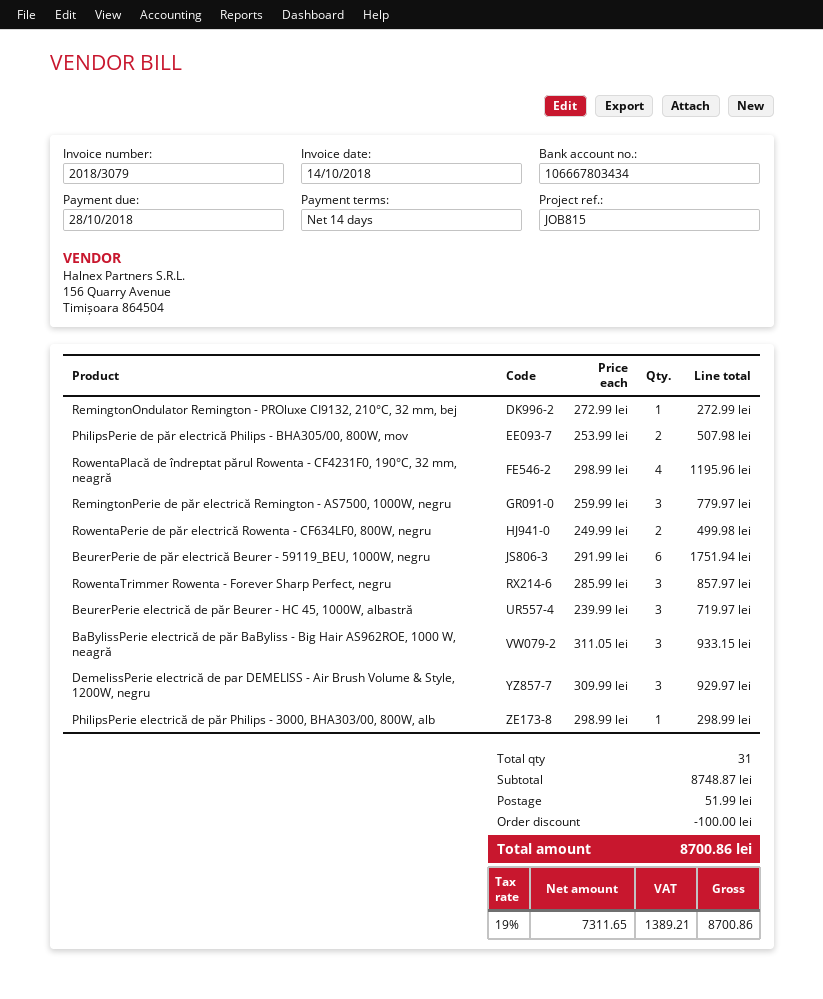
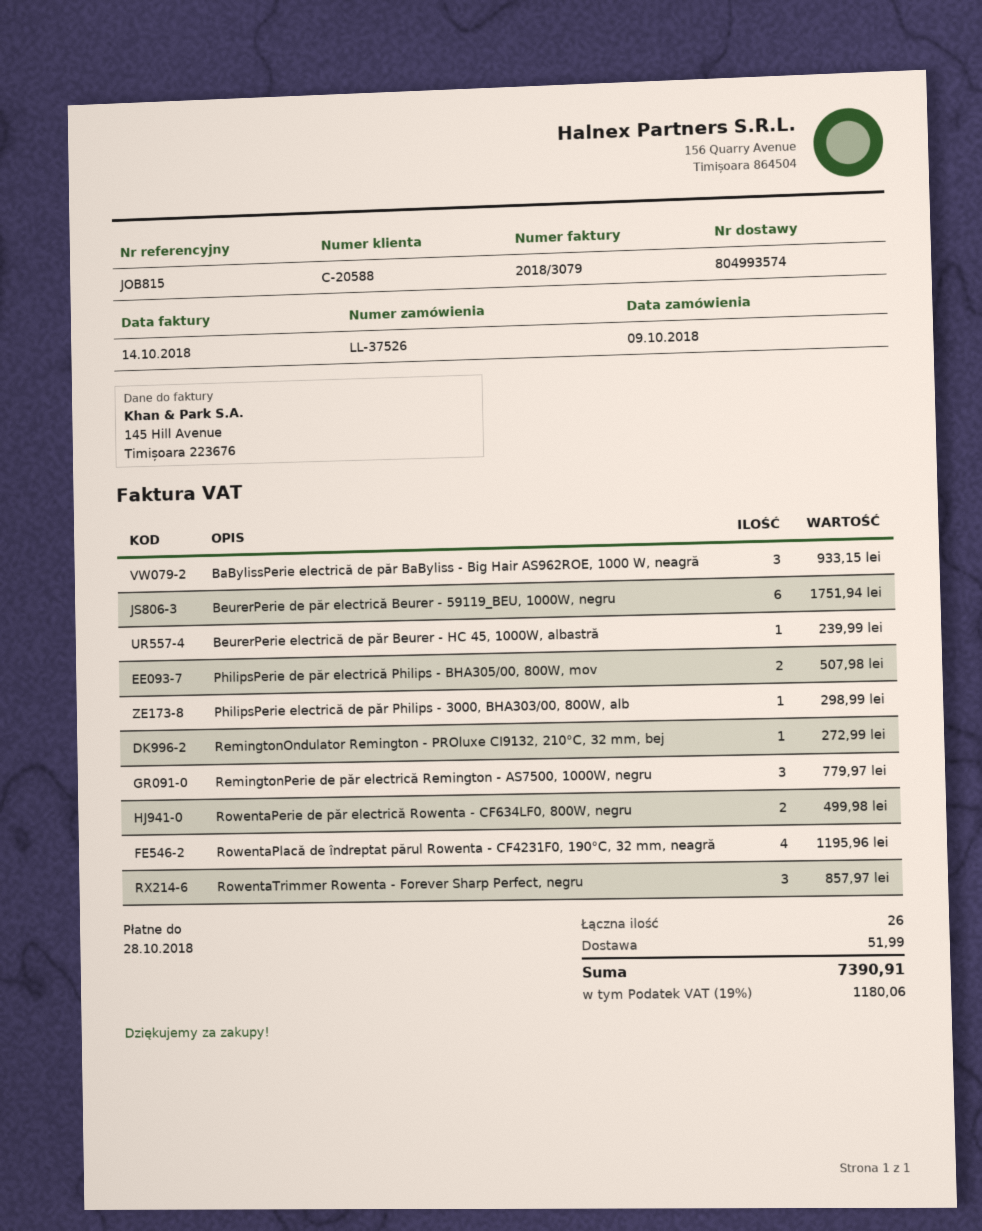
BeurerPerie electrică de păr Beurer - HC 45, 1000W, albastră: 3 for 719.97 -> 1 for 239.99
DemelissPerie electrică de par DEMELISS - Air Brush Volume & Style, 1200W, negru: 3 for 929.97 -> none
total quantity: 31 -> 26
discount: 100.00 -> none
tax: 19% = 1389.21 -> 19% = 1180.06
total: 8700.86 -> 7390.91

